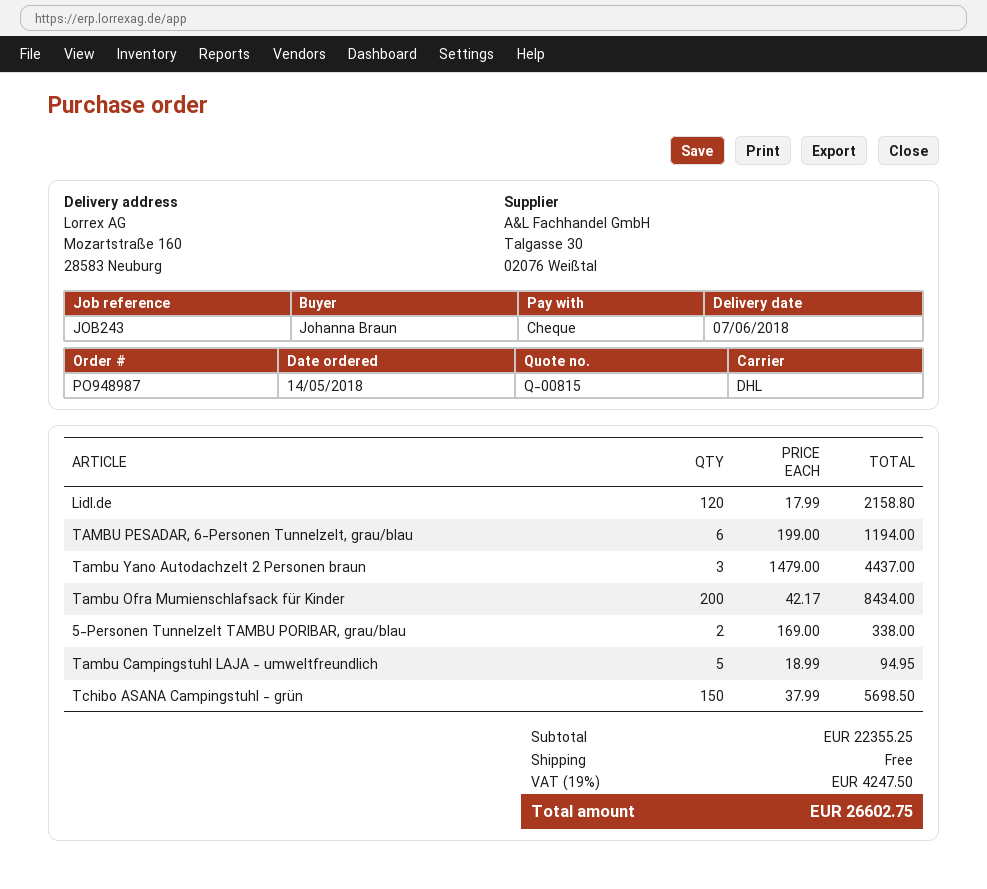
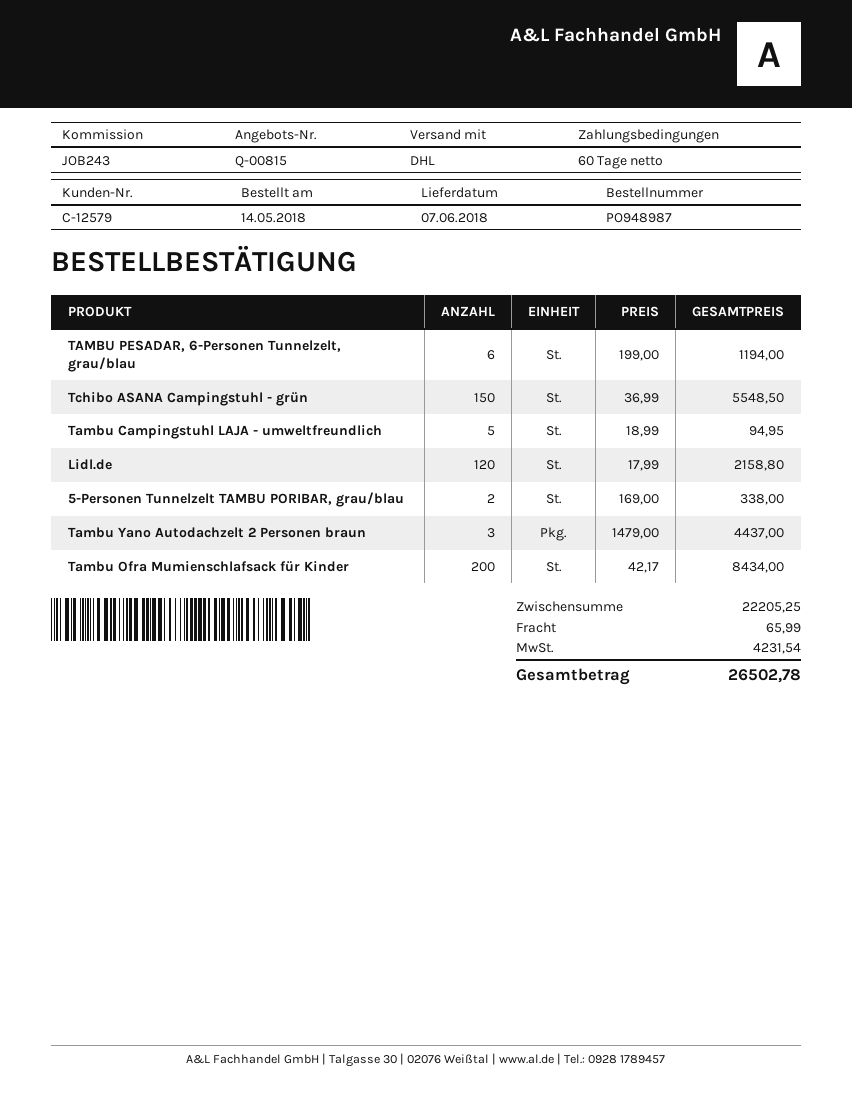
Tchibo ASANA Campingstuhl - grün: 150 x 37.99 = 5698.50 -> 150 x 36.99 = 5548.50
subtotal: 22355.25 -> 22205.25
shipping: 0.00 -> 65.99
tax: 4247.50 -> 4231.54
total: 26602.75 -> 26502.78

